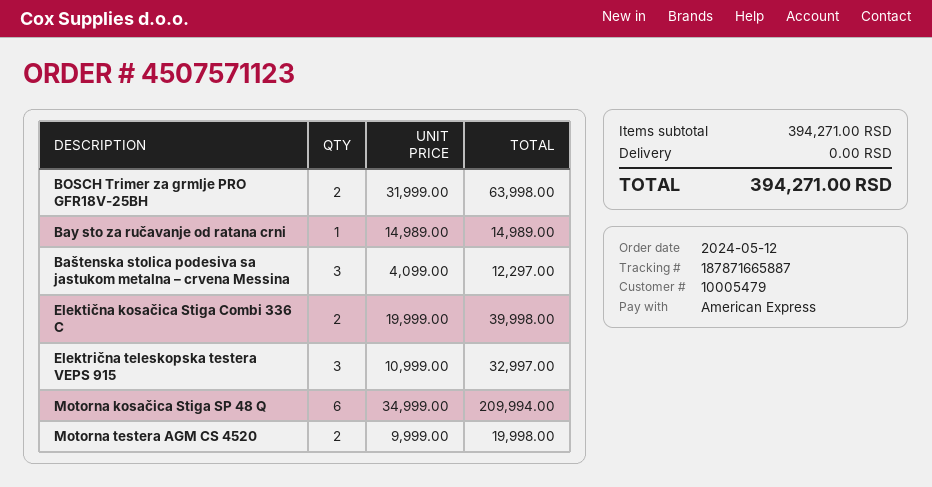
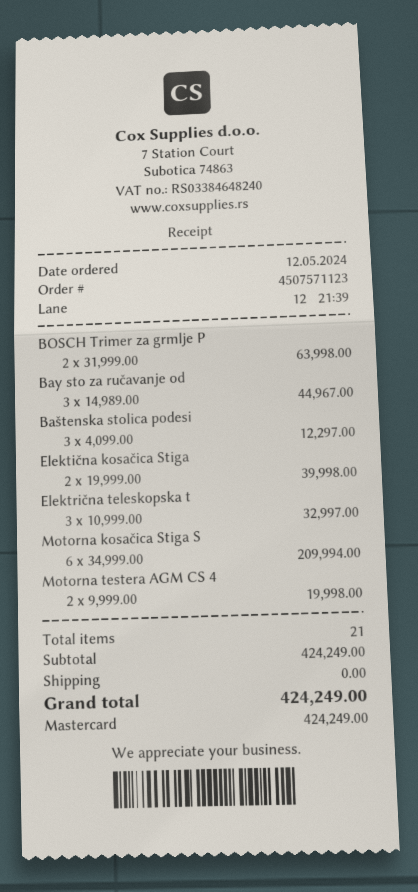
payment method: American Express -> Mastercard
Bay sto za ručavanje od ratana crni: 1 x 14989.00 = 14989.00 -> 3 x 14989.00 = 44967.00
subtotal: 394271.00 -> 424249.00
total: 394271.00 -> 424249.00

